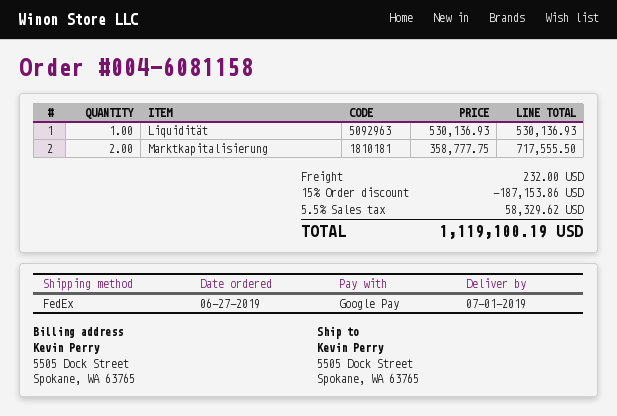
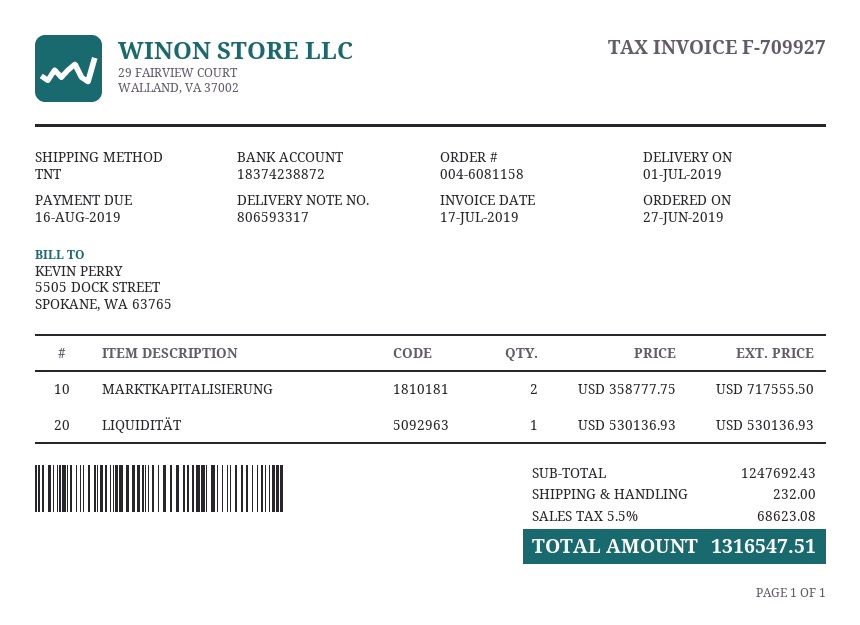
shipping method: FedEx -> TNT
discount: 15% = 187153.86 -> none
tax: 5.5% = 58329.62 -> 5.5% = 68623.08
total: 1119100.19 -> 1316547.51

